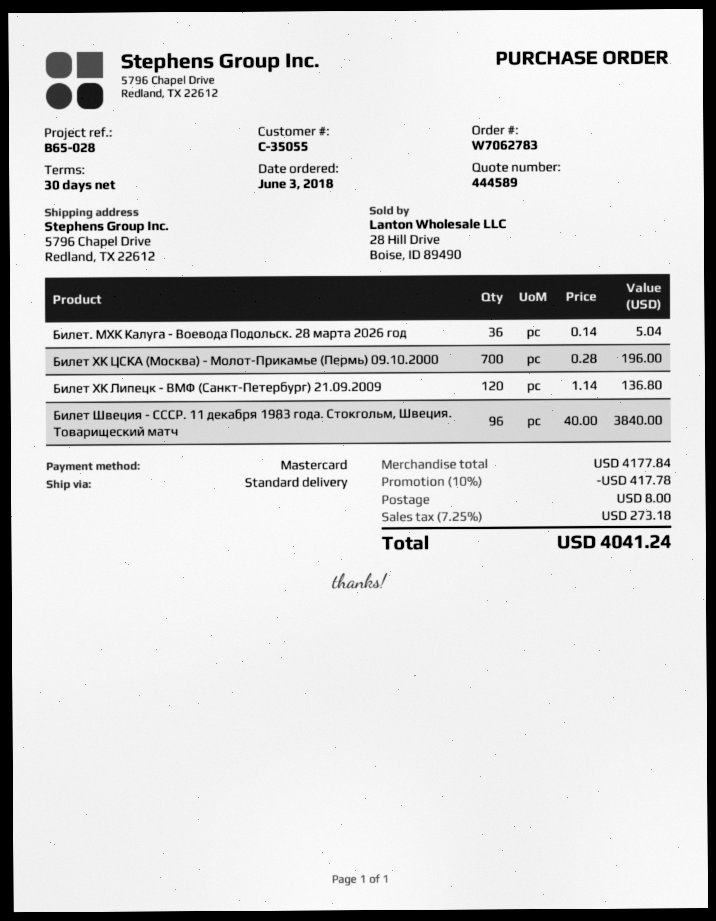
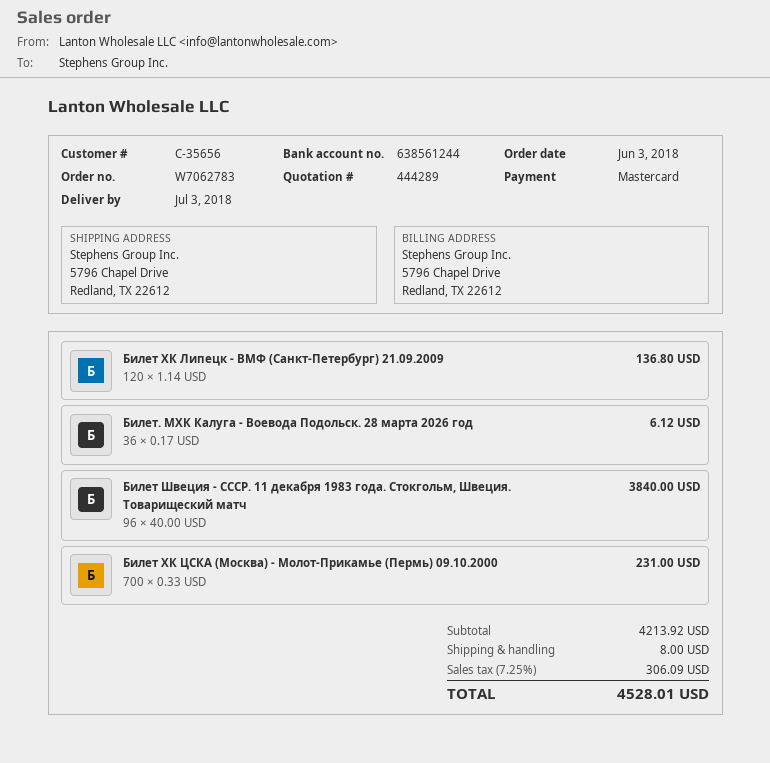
quote number: 444589 -> 444289
customer number: C-35055 -> C-35656
Билет. МХК Калуга - Воевода Подольск. 28 марта 2026 год: 36 x 0.14 = 5.04 -> 36 x 0.17 = 6.12
Билет ХК ЦСКА (Москва) - Молот-Прикамье (Пермь) 09.10.2000: 700 x 0.28 = 196.00 -> 700 x 0.33 = 231.00
subtotal: 4177.84 -> 4213.92
discount: 10% = 417.78 -> none
tax: 7.25% = 273.18 -> 7.25% = 306.09
total: 4041.24 -> 4528.01

